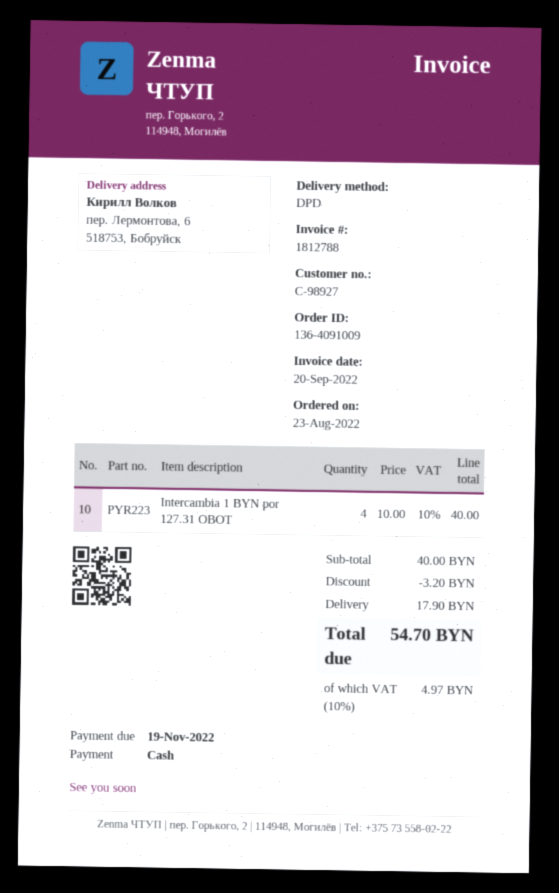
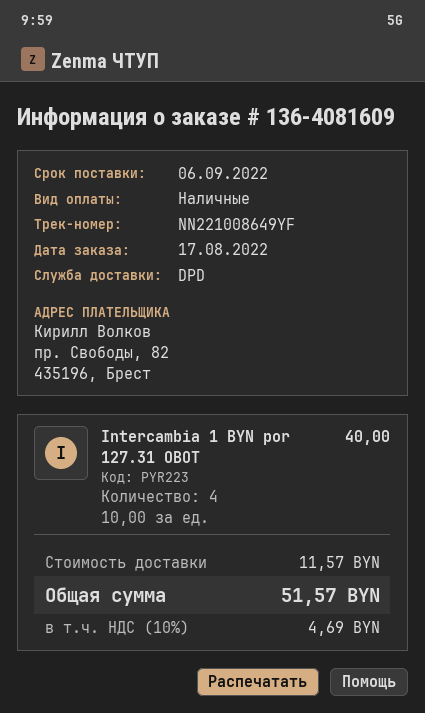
order number: 136-4091009 -> 136-4081609
order date: 2022-08-23 -> 2022-08-17
discount: 3.20 -> none
shipping: 17.90 -> 11.57
tax: 10% = 4.97 -> 10% = 4.69
total: 54.70 -> 51.57

